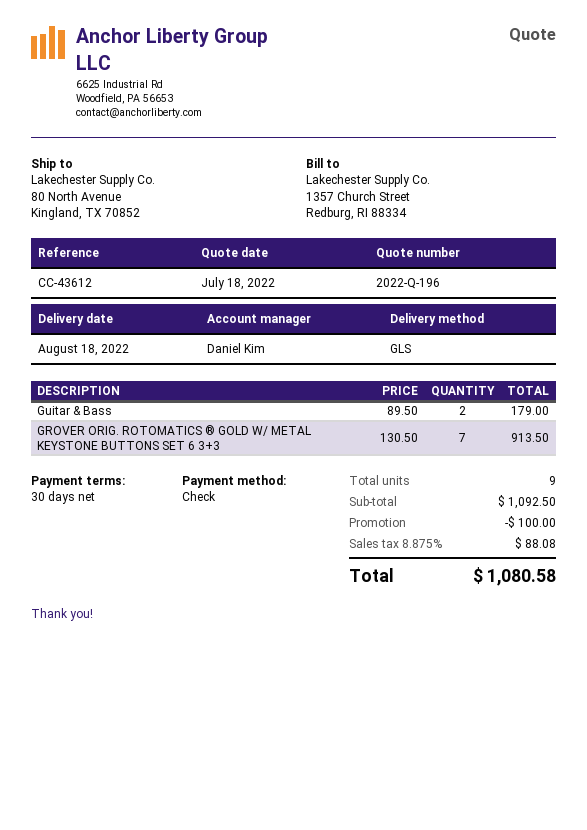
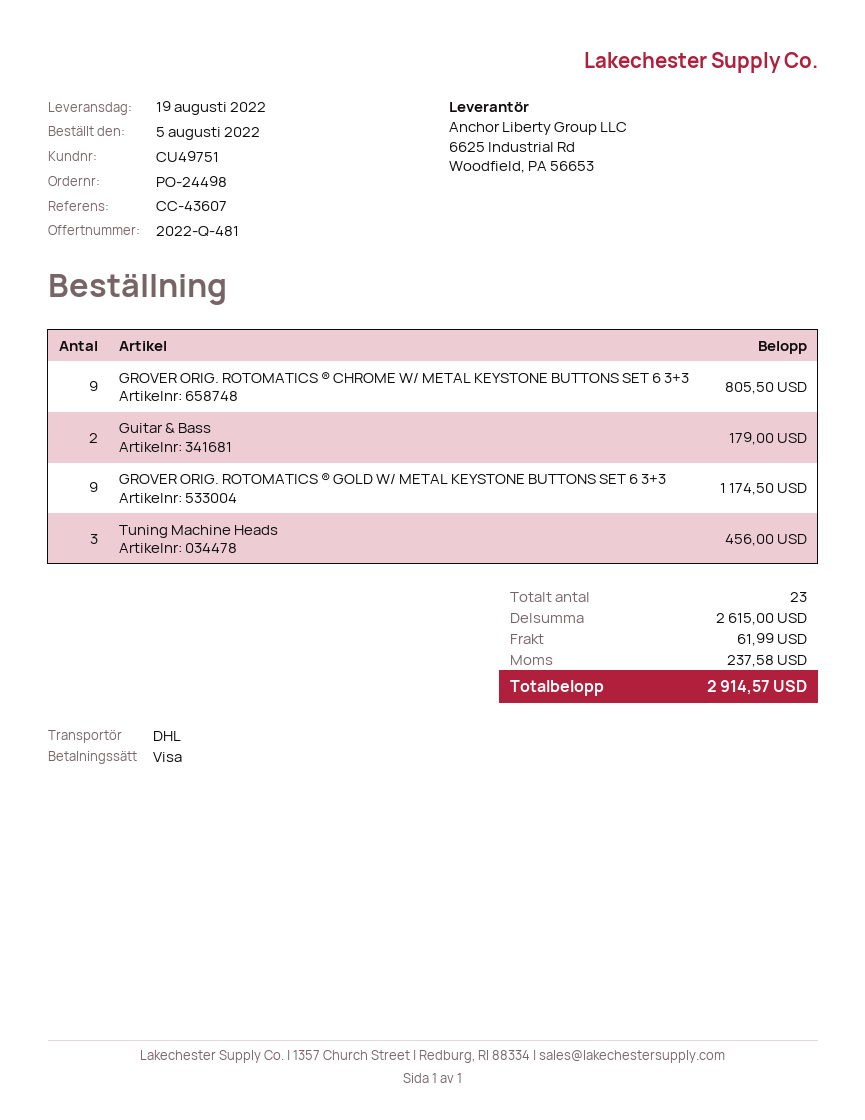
quote number: 2022-Q-196 -> 2022-Q-481
delivery date: 2022-08-18 -> 2022-08-19
reference: CC-43612 -> CC-43607
payment method: cheque -> Visa
shipping method: GLS -> DHL
GROVER ORIG. ROTOMATICS ® GOLD W/ METAL KEYSTONE BUTTONS SET 6 3+3: 7 for 913.50 -> 9 for 1174.50
GROVER ORIG. ROTOMATICS ® CHROME W/ METAL KEYSTONE BUTTONS SET 6 3+3: none -> 9 for 805.50
Tuning Machine Heads: none -> 3 for 456.00
total quantity: 9 -> 23
subtotal: 1092.50 -> 2615.00
discount: 100.00 -> none
shipping: none -> 61.99
tax: 88.08 -> 237.58
total: 1080.58 -> 2914.57

